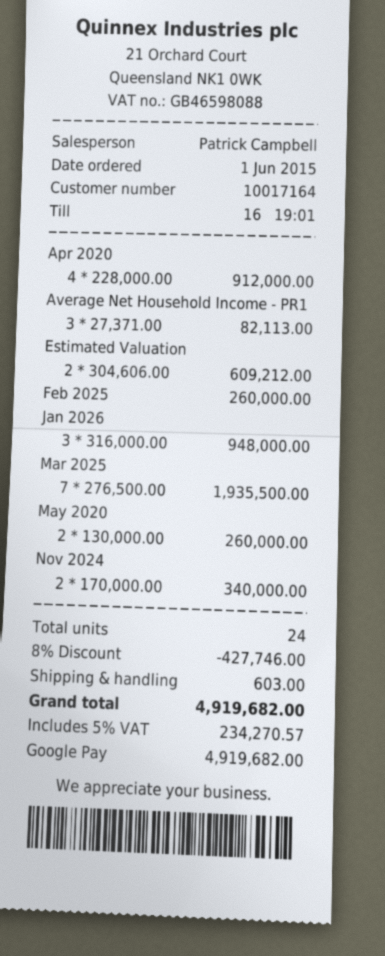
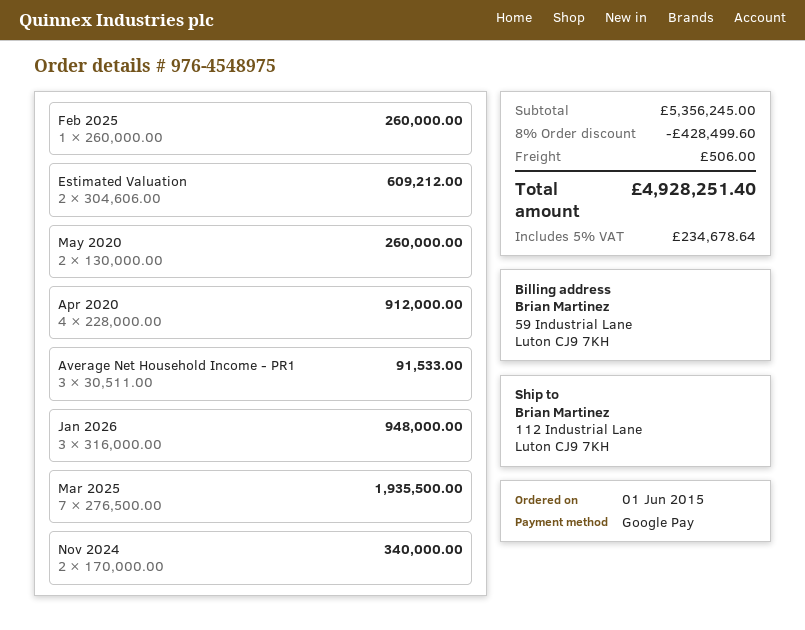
Average Net Household Income - PR1: 3 x 27371.00 = 82113.00 -> 3 x 30511.00 = 91533.00
discount: 8% = 427746.00 -> 8% = 428499.60
shipping: 603.00 -> 506.00
tax: 5% = 234270.57 -> 5% = 234678.64
total: 4919682.00 -> 4928251.40

